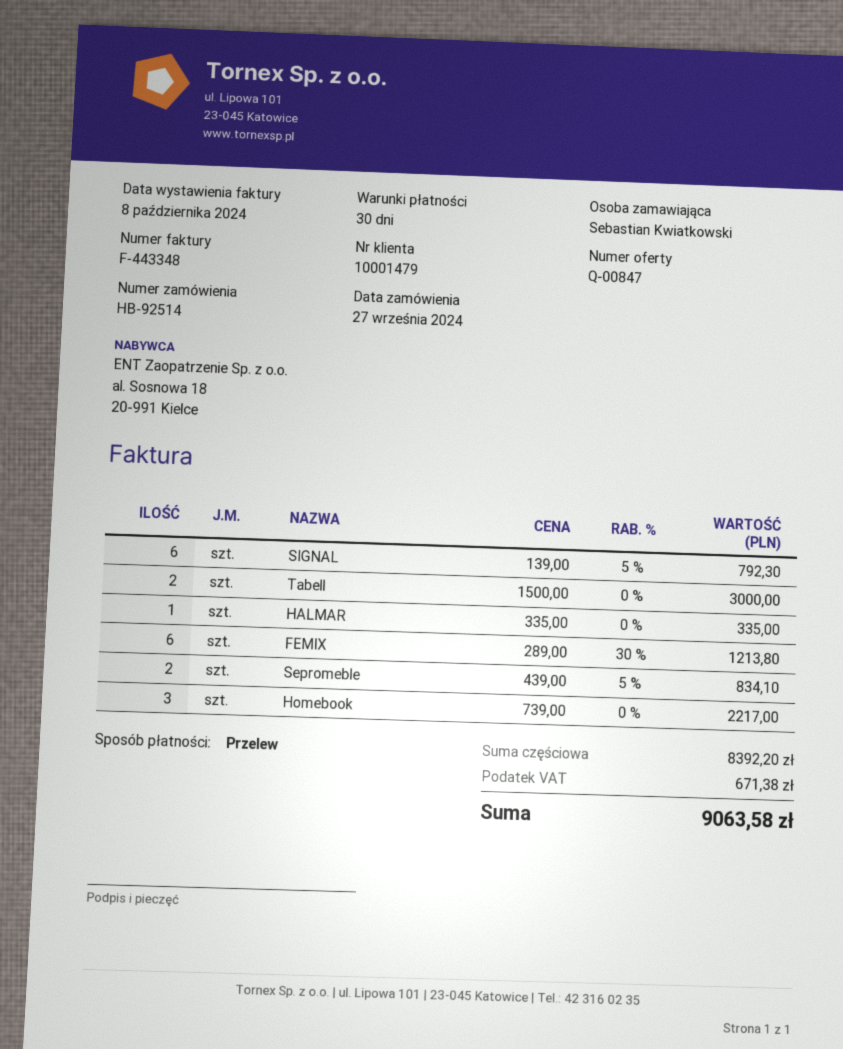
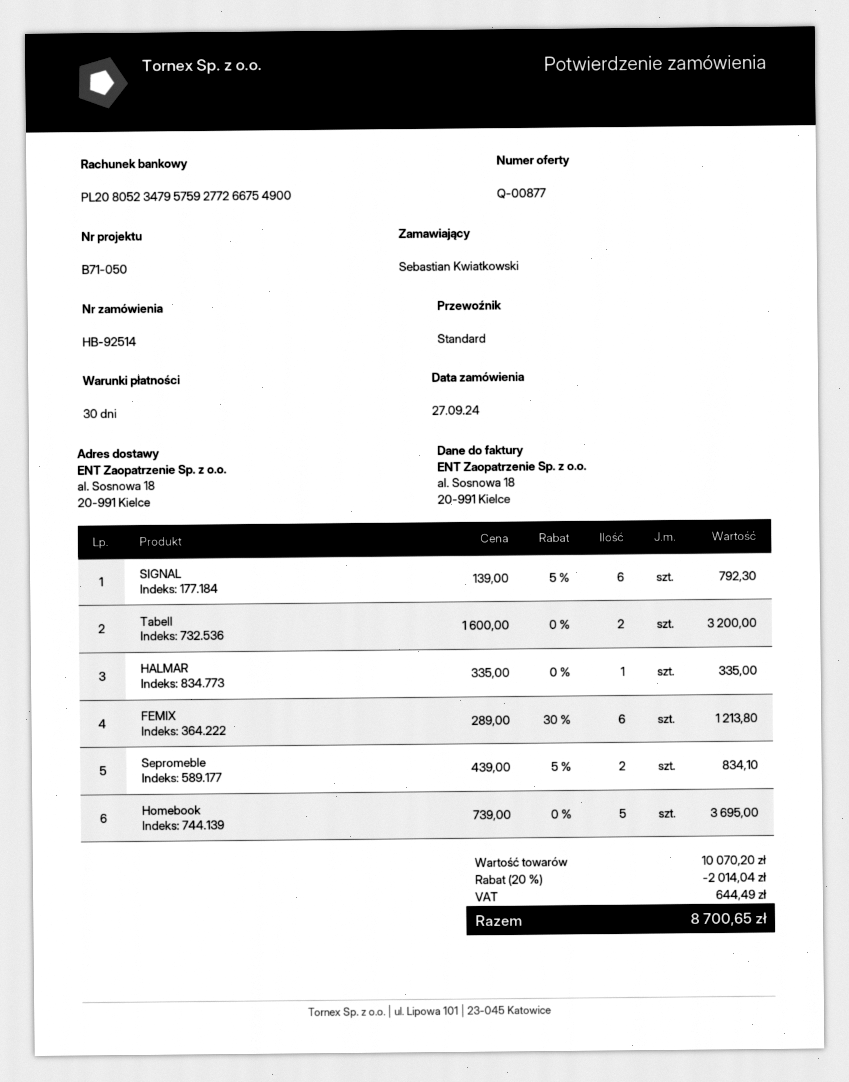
quote number: Q-00847 -> Q-00877
Tabell: 2 x 1500.00 = 3000.00 -> 2 x 1600.00 = 3200.00
Homebook: 3 x 739.00 = 2217.00 -> 5 x 739.00 = 3695.00
subtotal: 8392.20 -> 10070.20
discount: none -> 20% = 2014.04
tax: 671.38 -> 644.49
total: 9063.58 -> 8700.65

